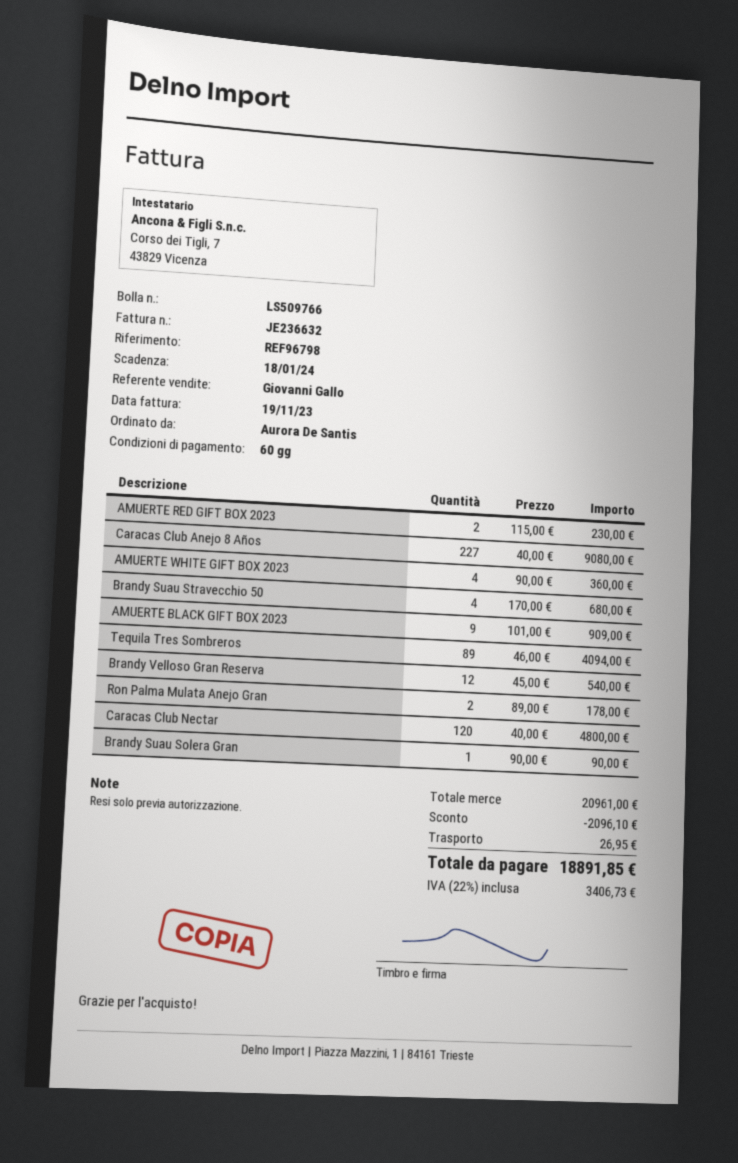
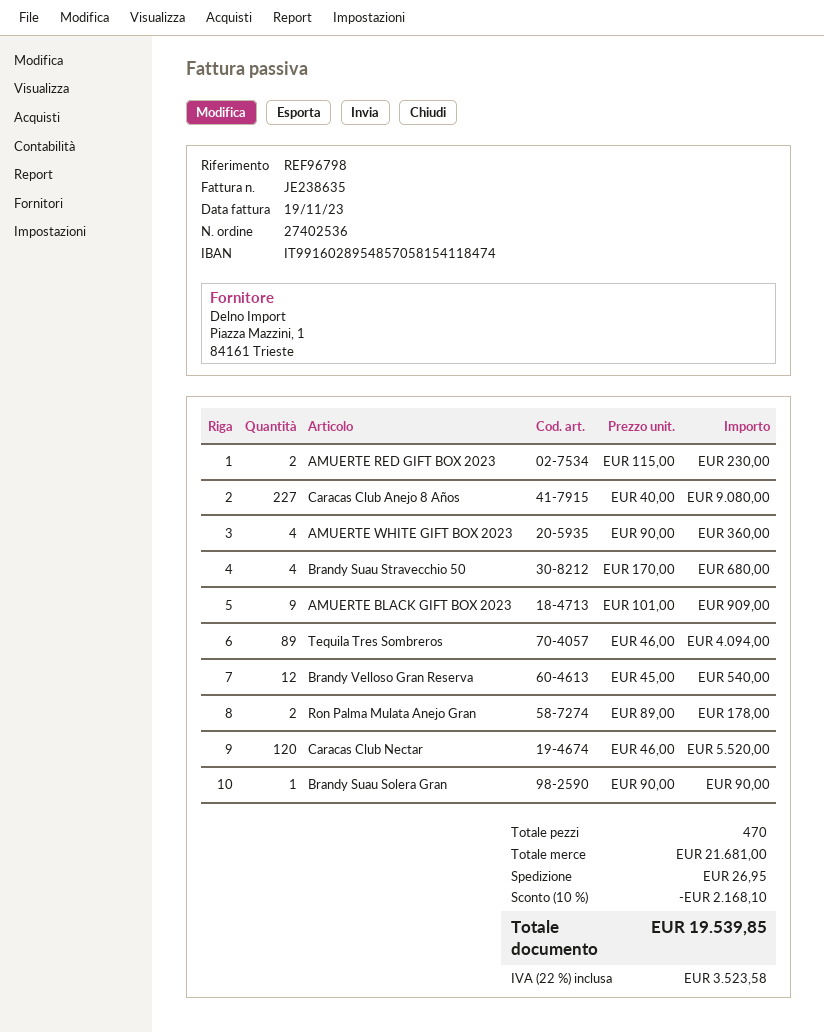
invoice number: JE236632 -> JE238635
Caracas Club Nectar: 120 x 40.00 = 4800.00 -> 120 x 46.00 = 5520.00
subtotal: 20961.00 -> 21681.00
discount: 2096.10 -> 2168.10
tax: 22% = 3406.73 -> 22% = 3523.58
total: 18891.85 -> 19539.85

